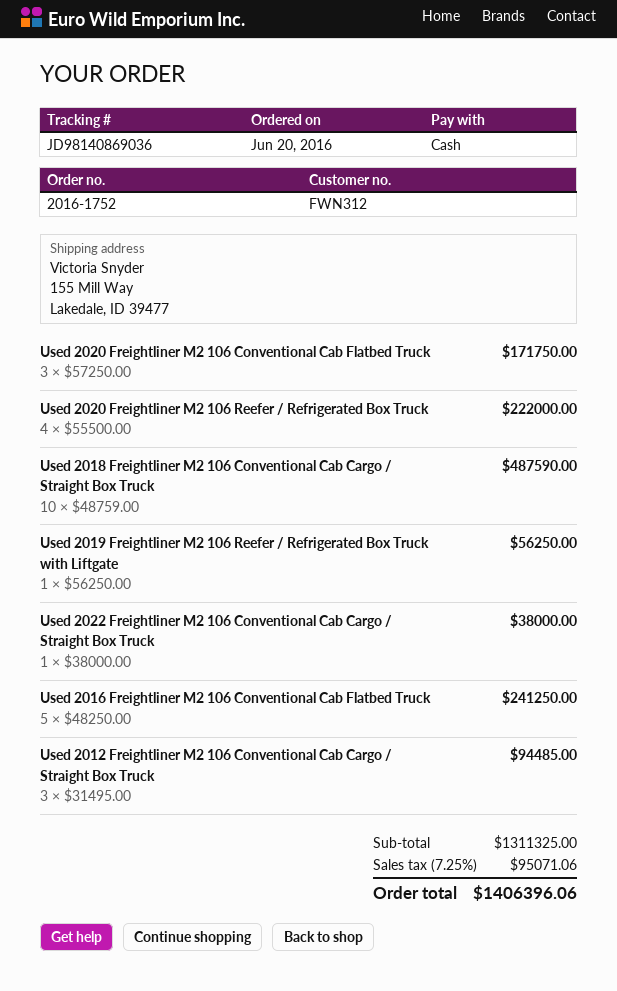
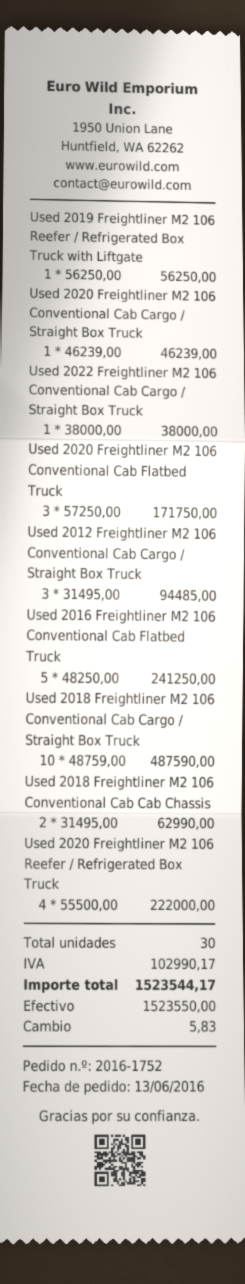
order date: 2016-06-20 -> 2016-06-13
Used 2020 Freightliner M2 106 Conventional Cab Cargo / Straight Box Truck: none -> 1 x 46239.00 = 46239.00
Used 2018 Freightliner M2 106 Conventional Cab Cab Chassis: none -> 2 x 31495.00 = 62990.00
tax: 95071.06 -> 102990.17
total: 1406396.06 -> 1523544.17

